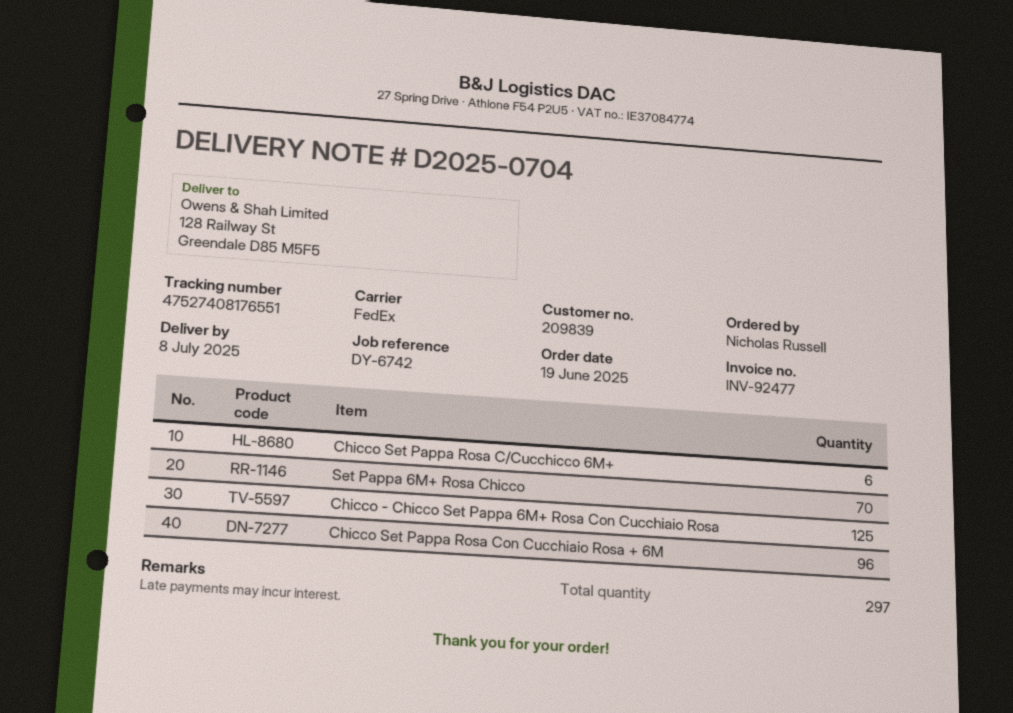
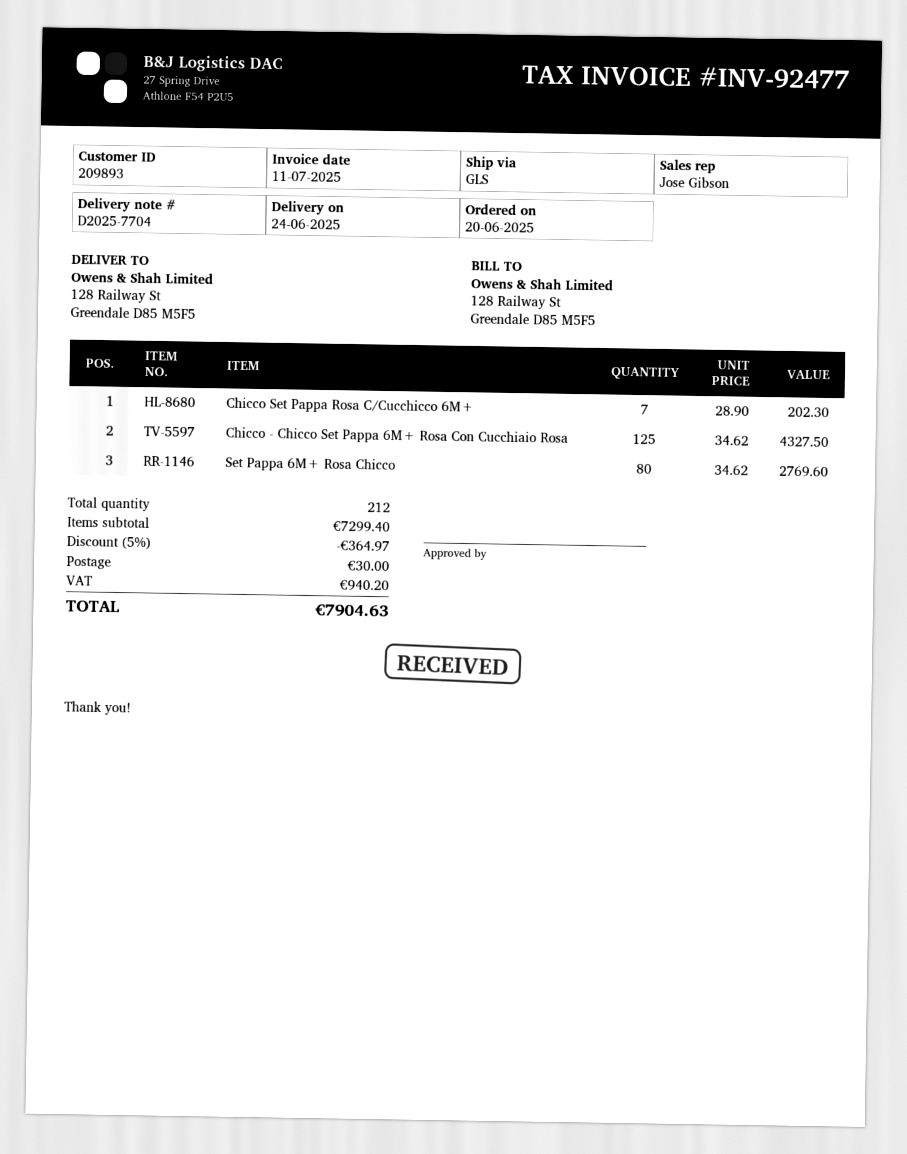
order date: 2025-06-19 -> 2025-06-20
delivery note number: D2025-0704 -> D2025-7704
delivery date: 2025-07-08 -> 2025-06-24
customer number: 209839 -> 209893
shipping method: FedEx -> GLS
Chicco Set Pappa Rosa C/Cucchicco 6M+: 6 -> 7
Set Pappa 6M+ Rosa Chicco: 70 -> 80
Chicco Set Pappa Rosa Con Cucchiaio Rosa + 6M: 96 -> none
total quantity: 297 -> 212

